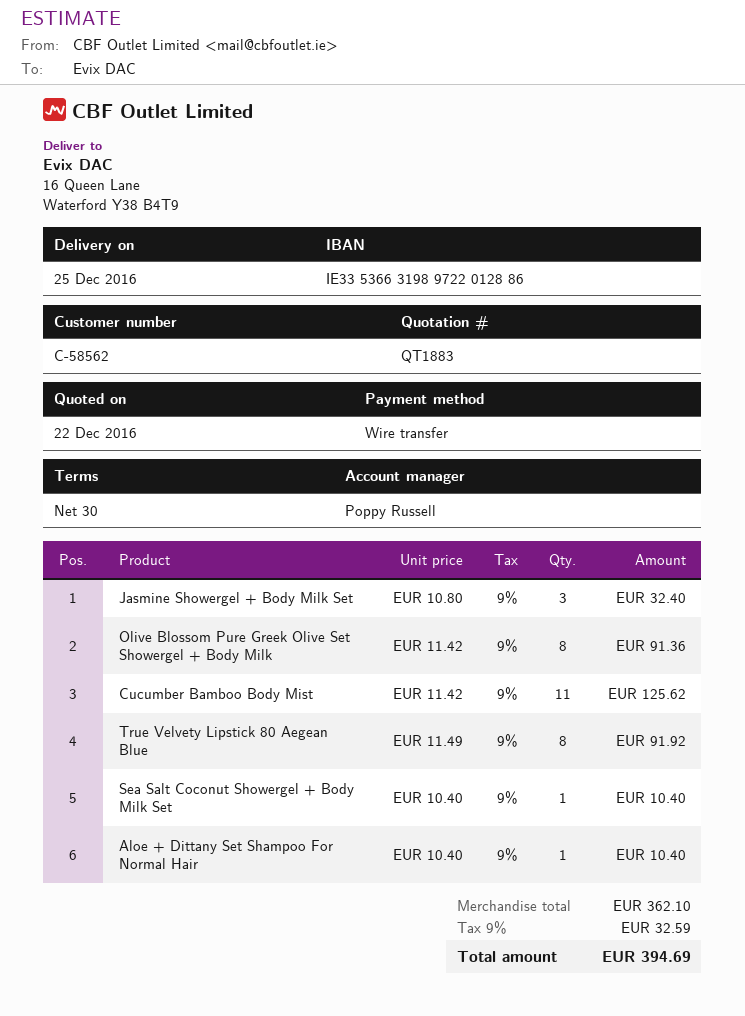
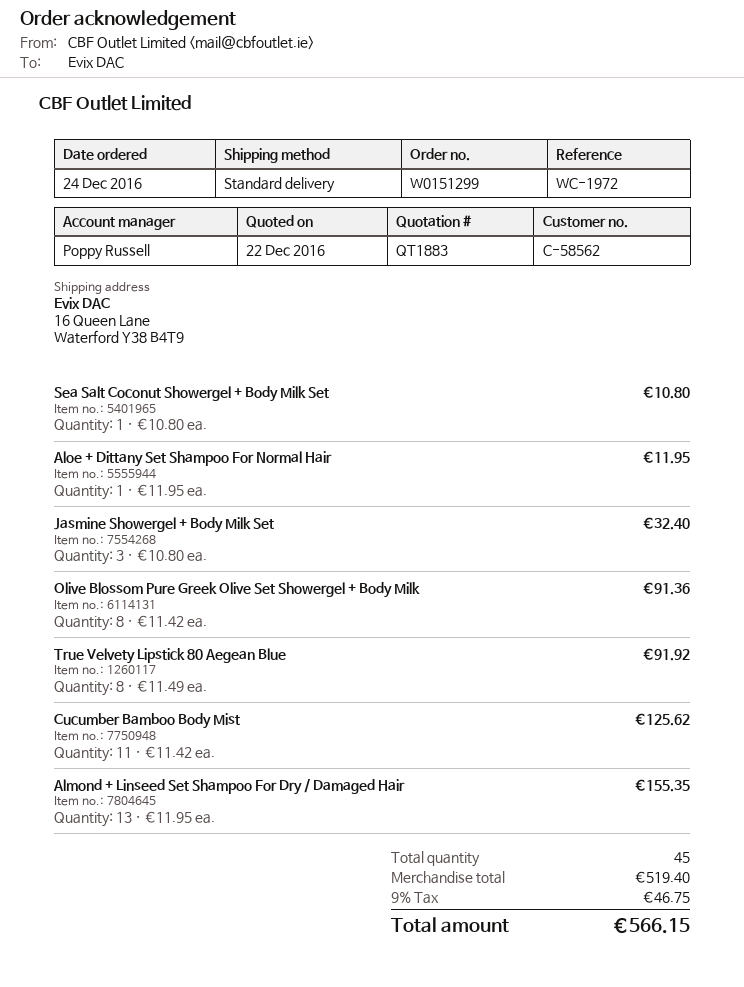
Sea Salt Coconut Showergel + Body Milk Set: 1 x 10.40 = 10.40 -> 1 x 10.80 = 10.80
Aloe + Dittany Set Shampoo For Normal Hair: 1 x 10.40 = 10.40 -> 1 x 11.95 = 11.95
Almond + Linseed Set Shampoo For Dry / Damaged Hair: none -> 13 x 11.95 = 155.35
subtotal: 362.10 -> 519.40
tax: 9% = 32.59 -> 9% = 46.75
total: 394.69 -> 566.15

